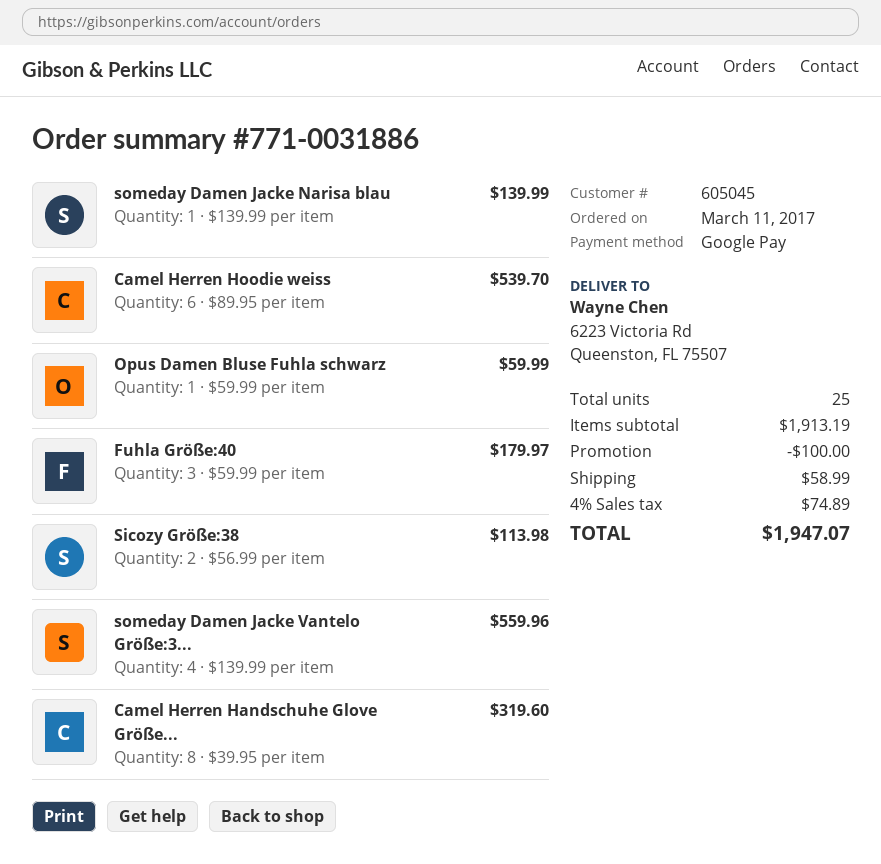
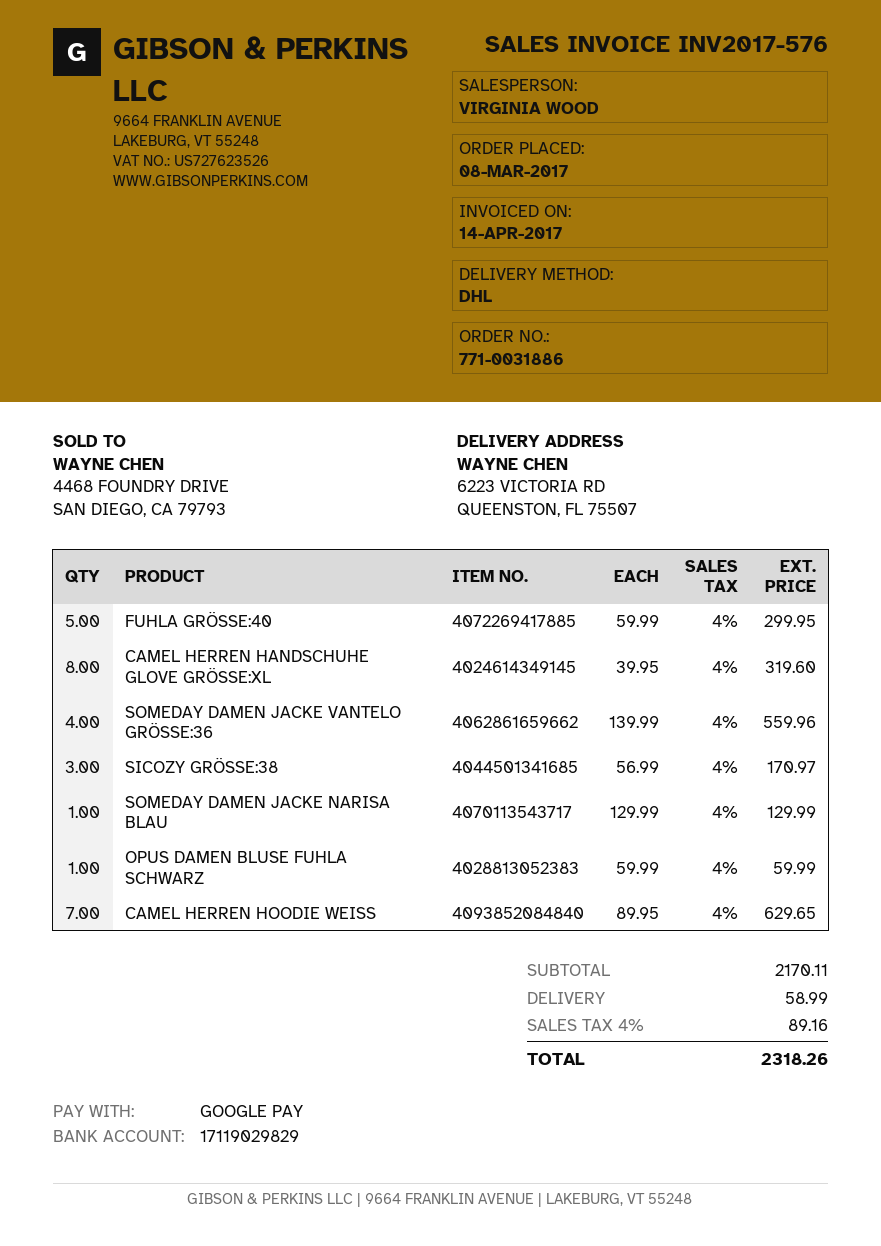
order date: 2017-03-11 -> 2017-03-08
someday Damen Jacke Narisa blau: 1 x 139.99 = 139.99 -> 1 x 129.99 = 129.99
Camel Herren Hoodie weiss: 6 x 89.95 = 539.70 -> 7 x 89.95 = 629.65
Fuhla Größe:40: 3 x 59.99 = 179.97 -> 5 x 59.99 = 299.95
Sicozy Größe:38: 2 x 56.99 = 113.98 -> 3 x 56.99 = 170.97
subtotal: 1913.19 -> 2170.11
discount: 100.00 -> none
tax: 4% = 74.89 -> 4% = 89.16
total: 1947.07 -> 2318.26

